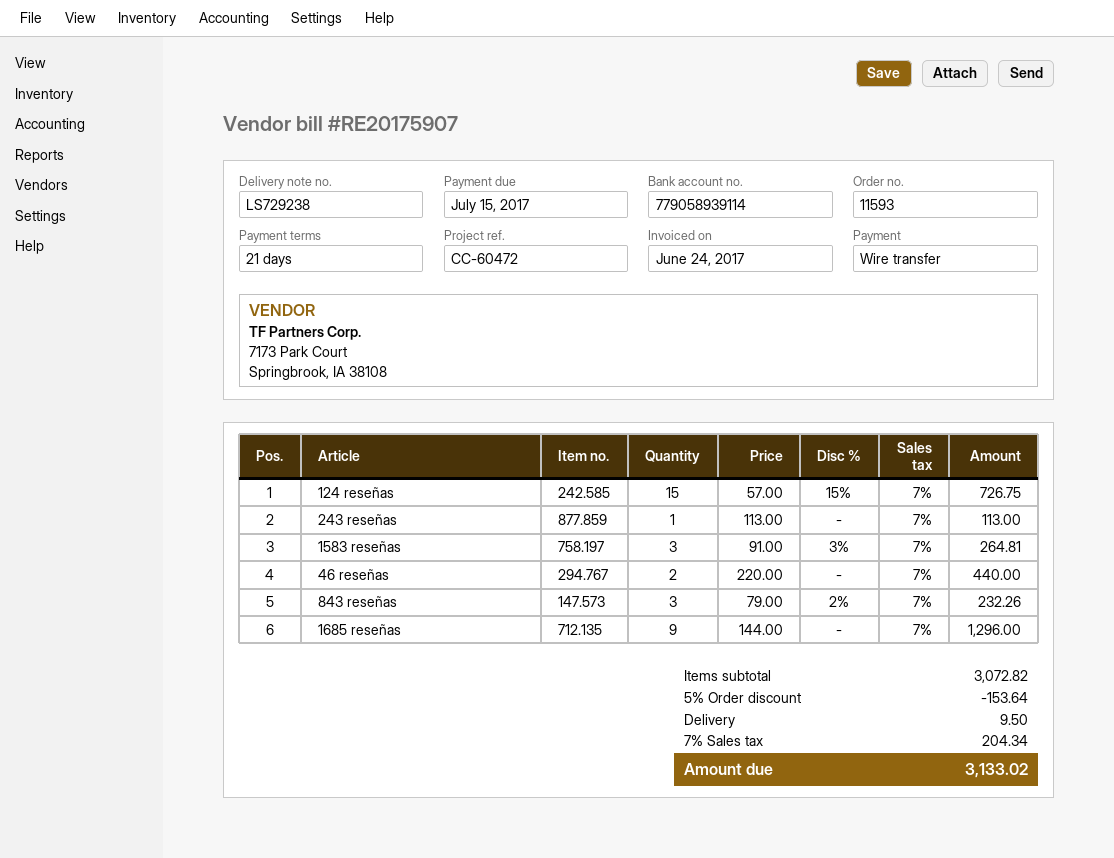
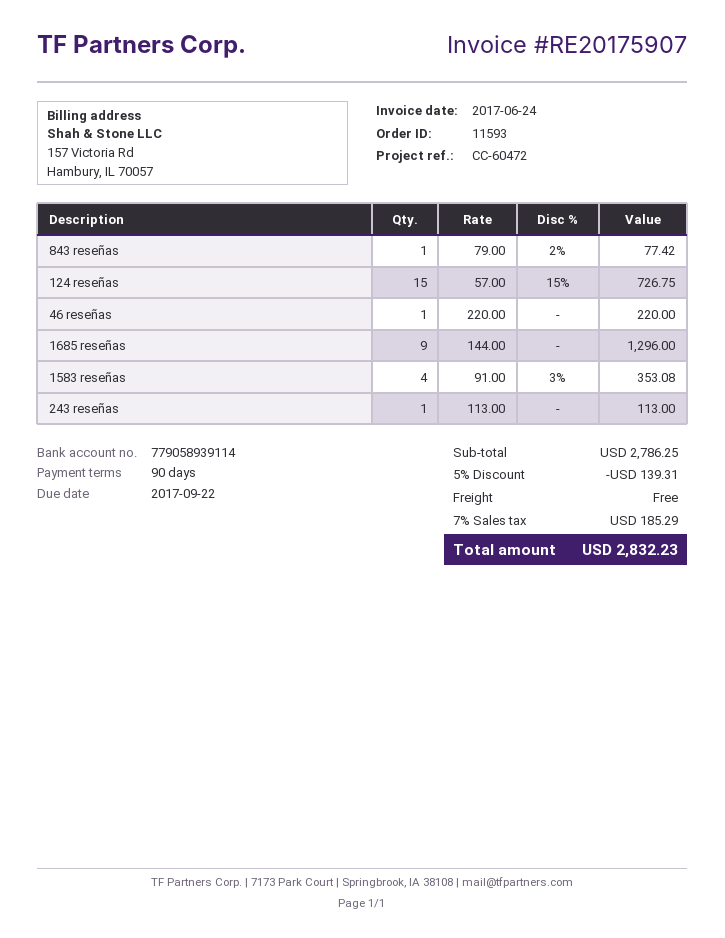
payment terms: 21 days -> 90 days
due date: 2017-07-15 -> 2017-09-22
1583 reseñas: 3 x 91.00 - 3% = 264.81 -> 4 x 91.00 - 3% = 353.08
46 reseñas: 2 x 220.00 = 440.00 -> 1 x 220.00 = 220.00
843 reseñas: 3 x 79.00 - 2% = 232.26 -> 1 x 79.00 - 2% = 77.42
subtotal: 3072.82 -> 2786.25
discount: 5% = 153.64 -> 5% = 139.31
shipping: 9.50 -> 0.00
tax: 7% = 204.34 -> 7% = 185.29
total: 3133.02 -> 2832.23

